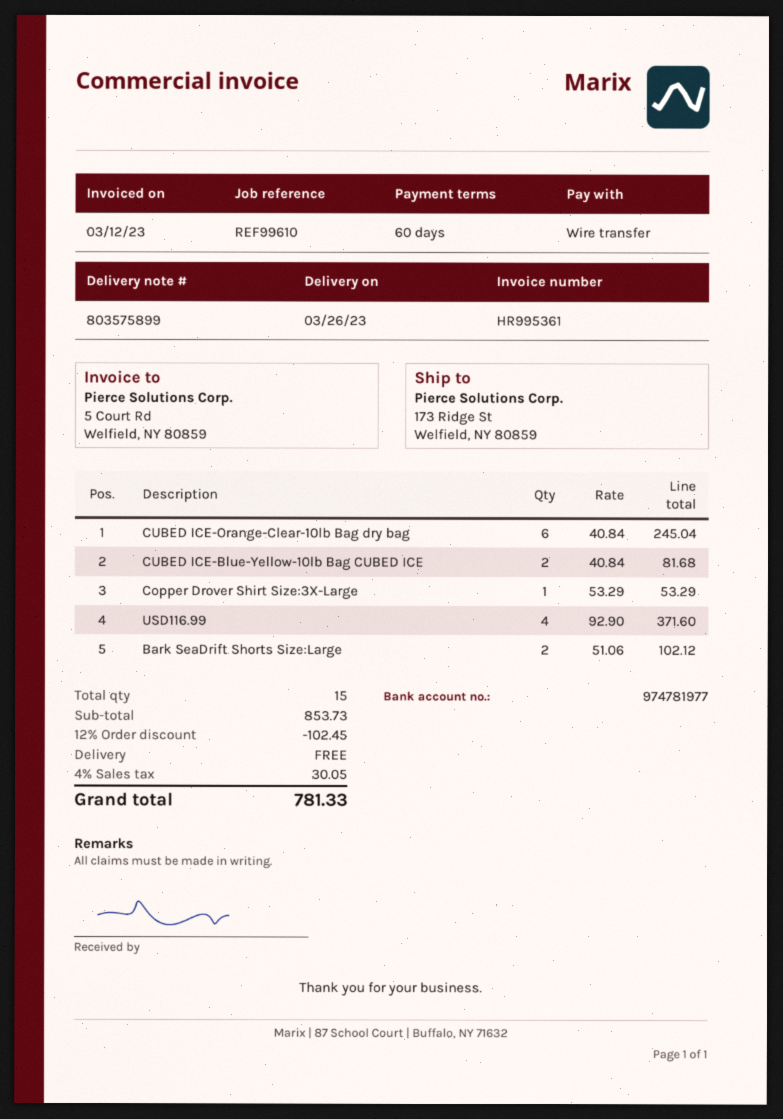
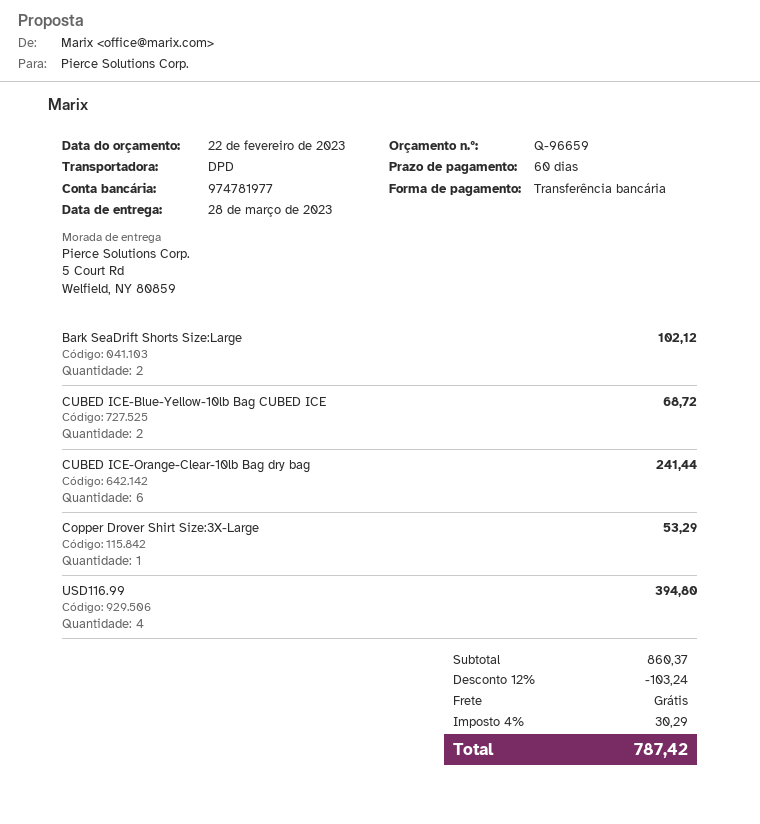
delivery date: 2023-03-26 -> 2023-03-28
ship to: 173 Ridge St, Welfield, NY 80859 -> 5 Court Rd, Welfield, NY 80859
CUBED ICE-Orange-Clear-10lb Bag dry bag: 6 for 245.04 -> 6 for 241.44
CUBED ICE-Blue-Yellow-10lb Bag CUBED ICE: 2 for 81.68 -> 2 for 68.72
USD116.99: 4 for 371.60 -> 4 for 394.80
subtotal: 853.73 -> 860.37
discount: 12% = 102.45 -> 12% = 103.24
tax: 4% = 30.05 -> 4% = 30.29
total: 781.33 -> 787.42

